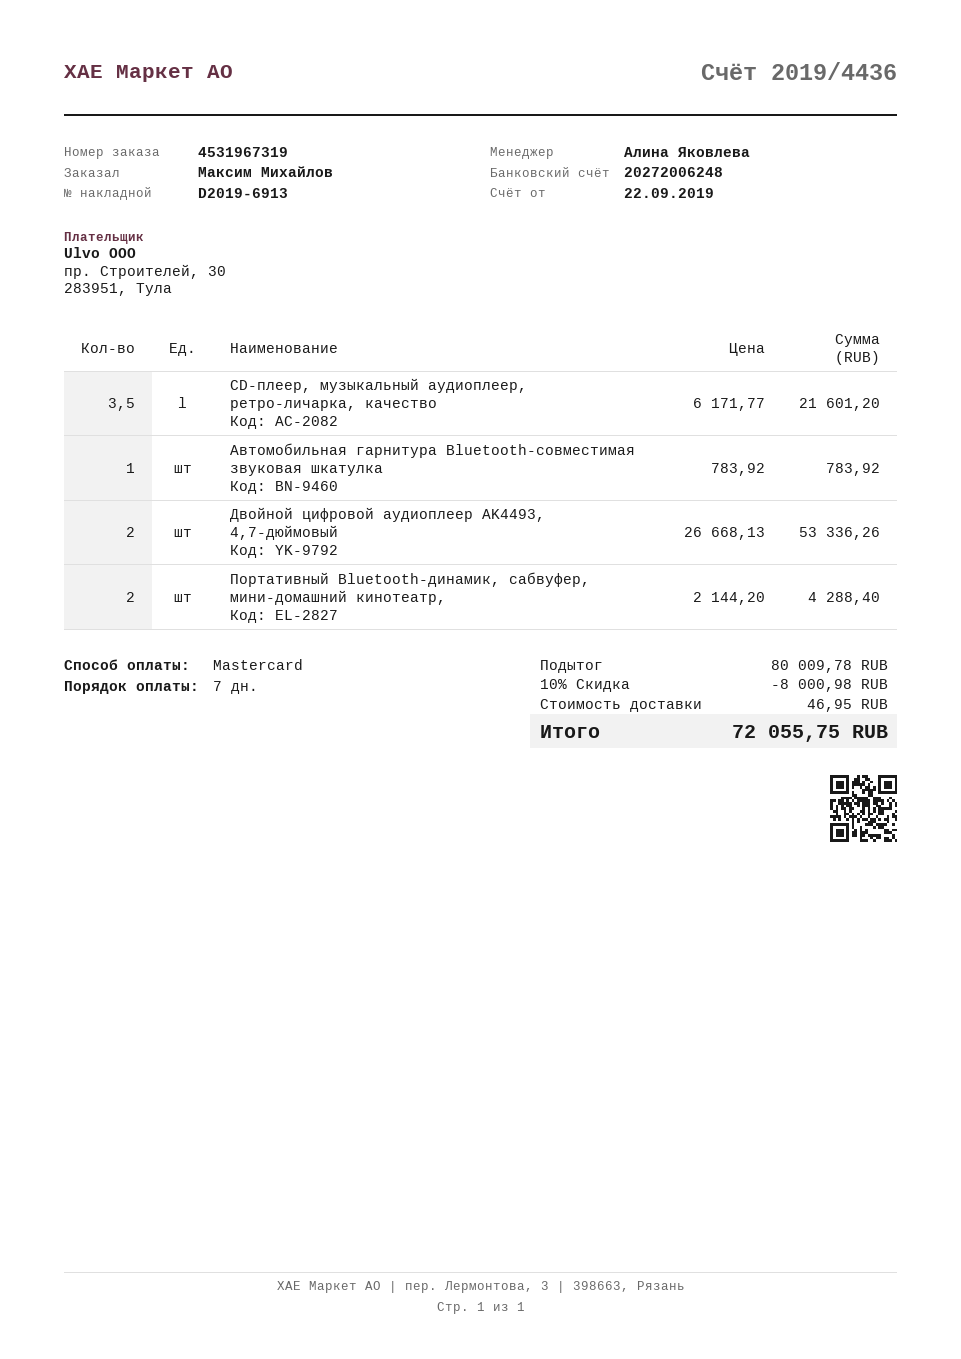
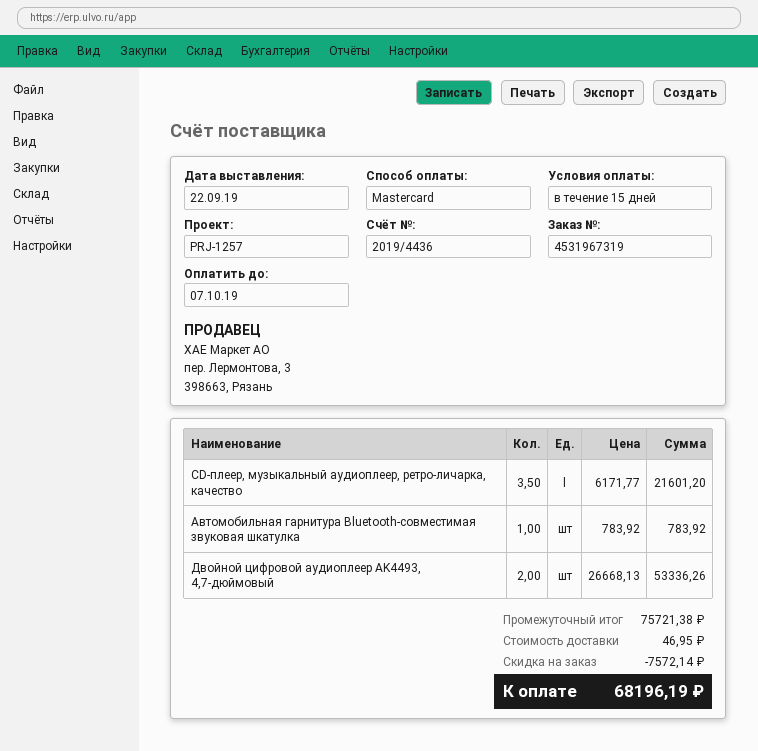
payment terms: 7 days -> 15 days
Портативный Bluetooth-динамик, сабвуфер, мини-домашний кинотеатр,: 2 x 2144.20 = 4288.40 -> none
subtotal: 80009.78 -> 75721.38
discount: 8000.98 -> 7572.14
total: 72055.75 -> 68196.19

